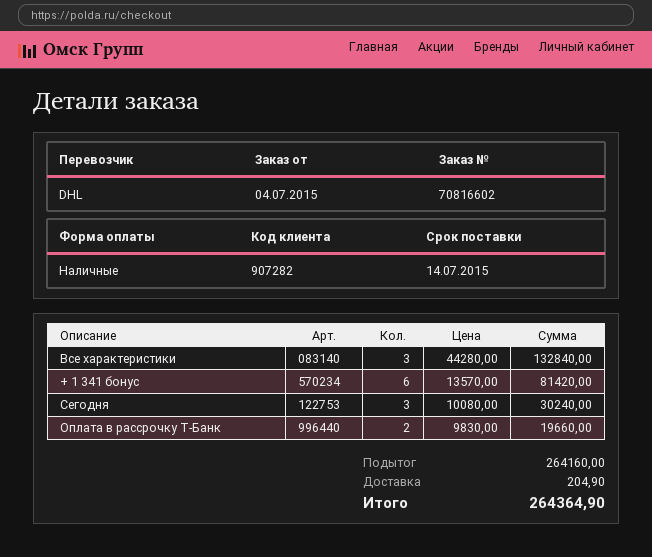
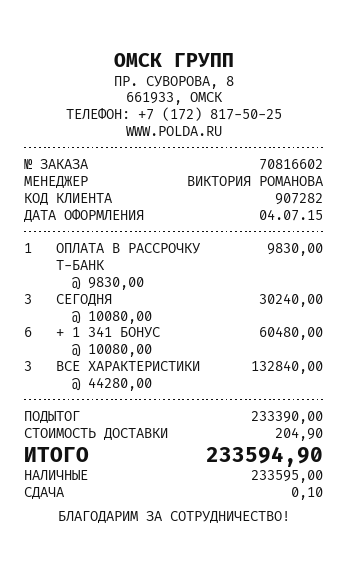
+ 1 341 бонус: 6 x 13570.00 = 81420.00 -> 6 x 10080.00 = 60480.00
Оплата в рассрочку Т-Банк: 2 x 9830.00 = 19660.00 -> 1 x 9830.00 = 9830.00
subtotal: 264160.00 -> 233390.00
total: 264364.90 -> 233594.90

